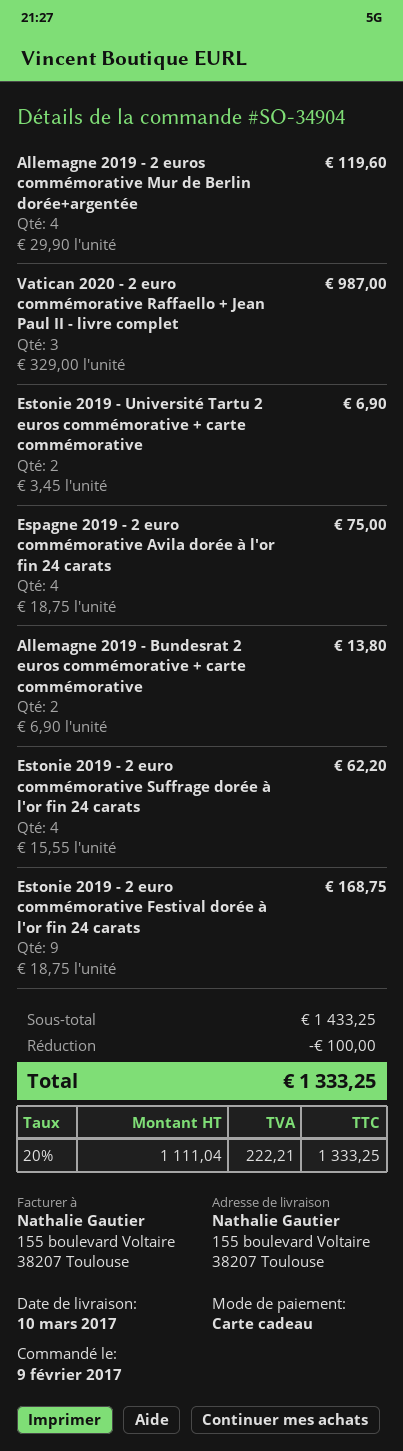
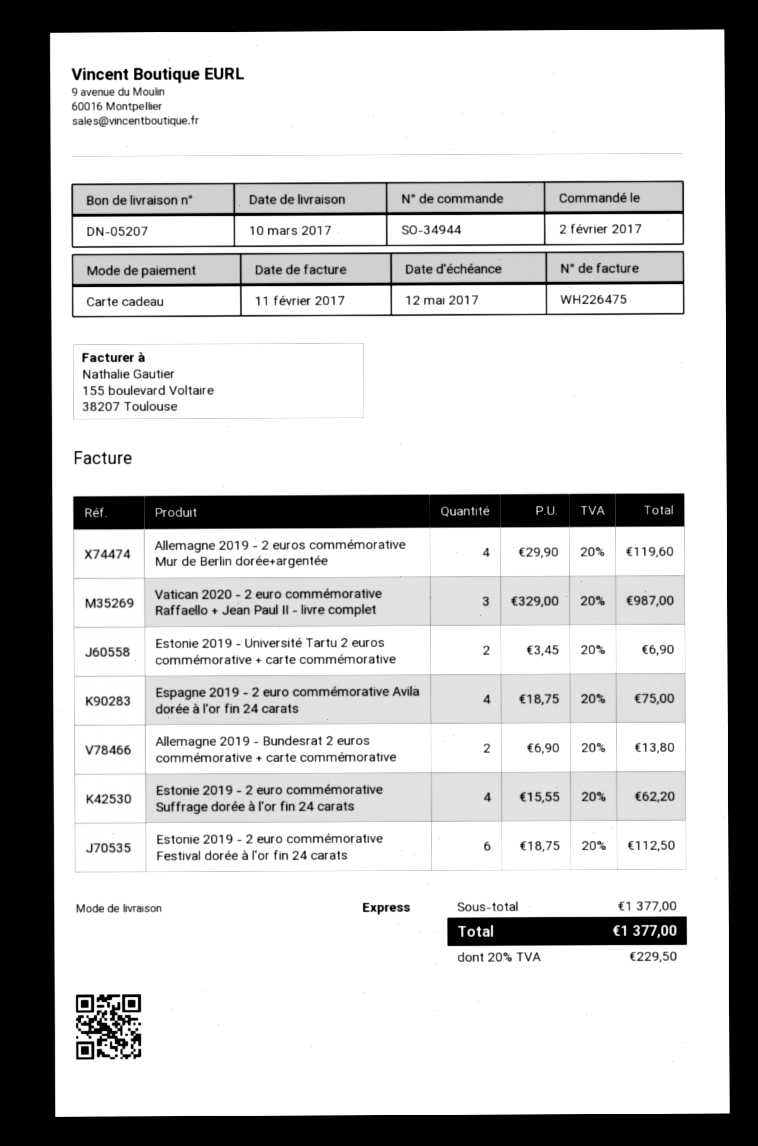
order number: SO-34904 -> SO-34944
order date: 2017-02-09 -> 2017-02-02
Estonie 2019 - 2 euro commémorative Festival dorée à l'or fin 24 carats: 9 x 18.75 = 168.75 -> 6 x 18.75 = 112.50
subtotal: 1433.25 -> 1377.00
discount: 100.00 -> none
tax: 20% = 222.21 -> 20% = 229.50
total: 1333.25 -> 1377.00

